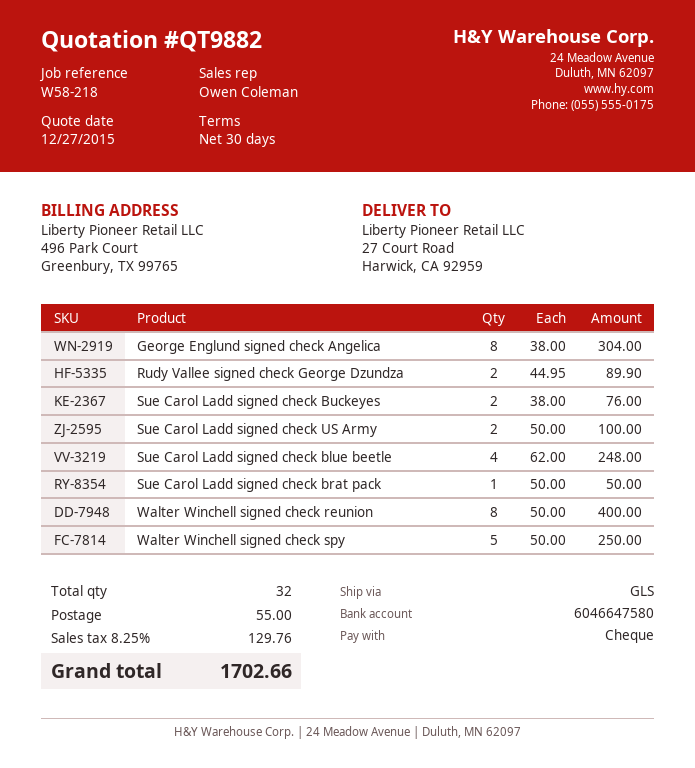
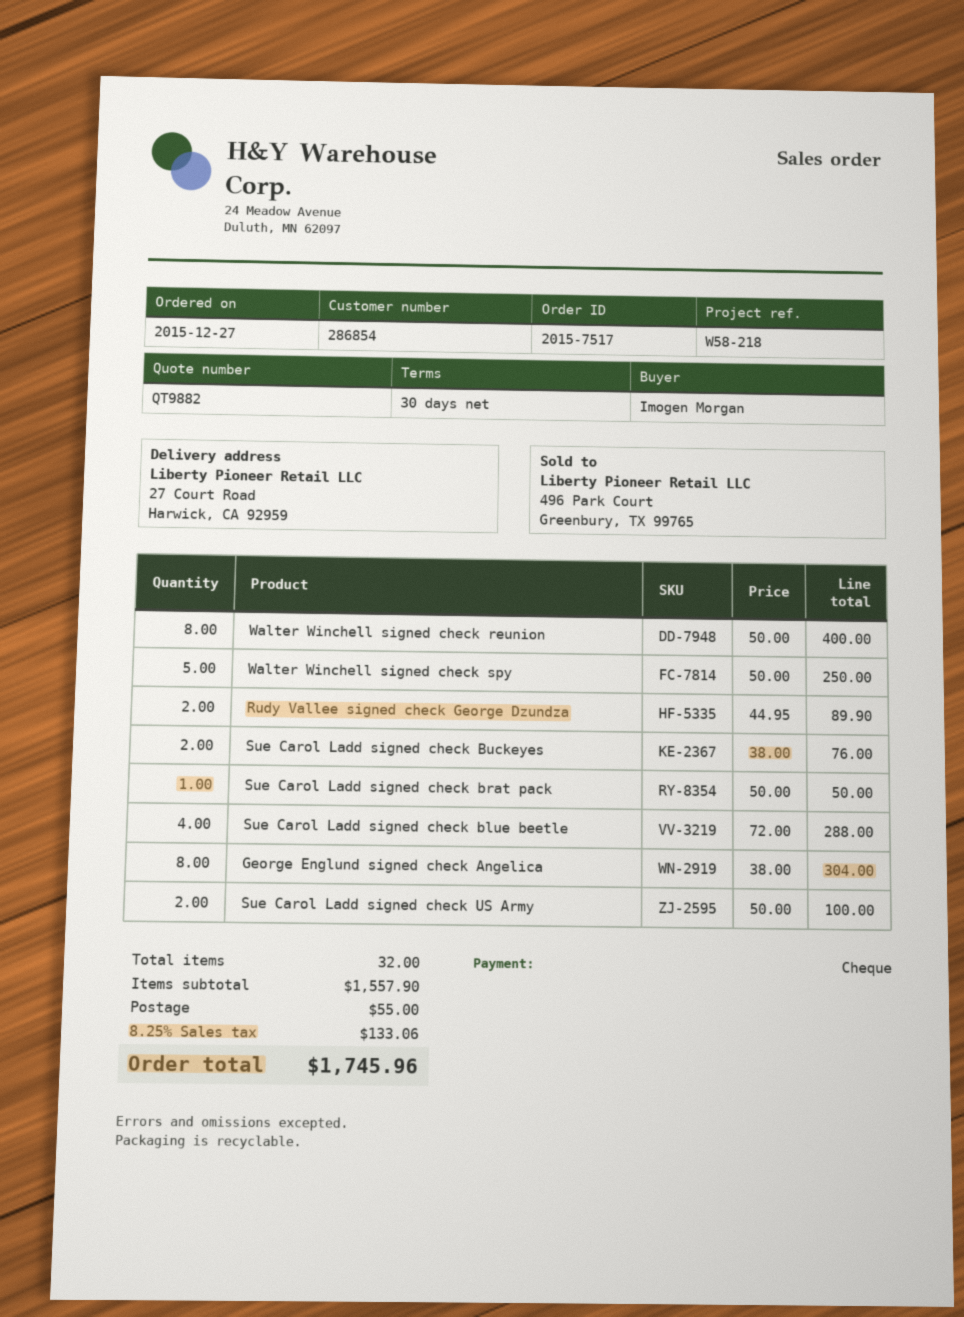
Sue Carol Ladd signed check blue beetle: 4 x 62.00 = 248.00 -> 4 x 72.00 = 288.00
tax: 8.25% = 129.76 -> 8.25% = 133.06
total: 1702.66 -> 1745.96

